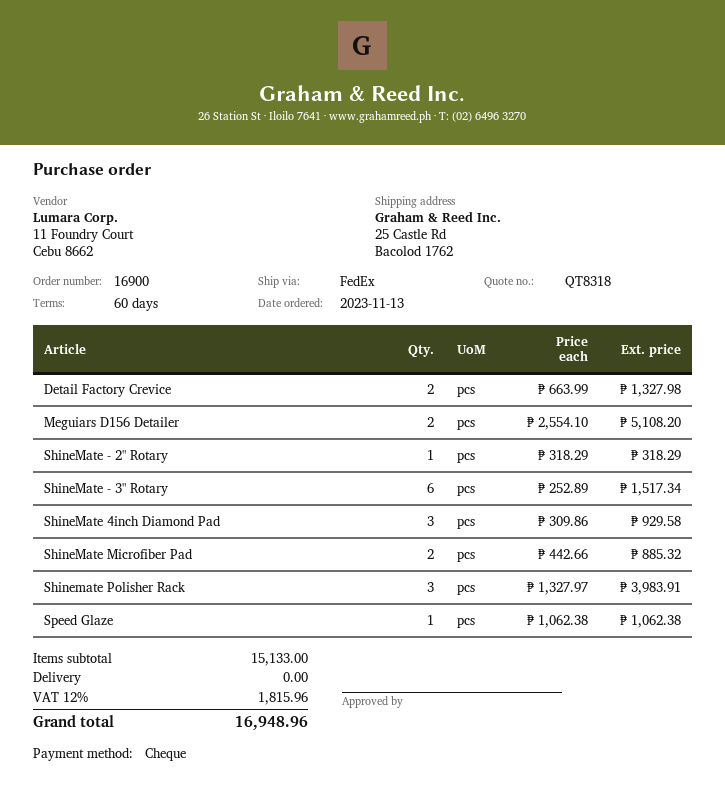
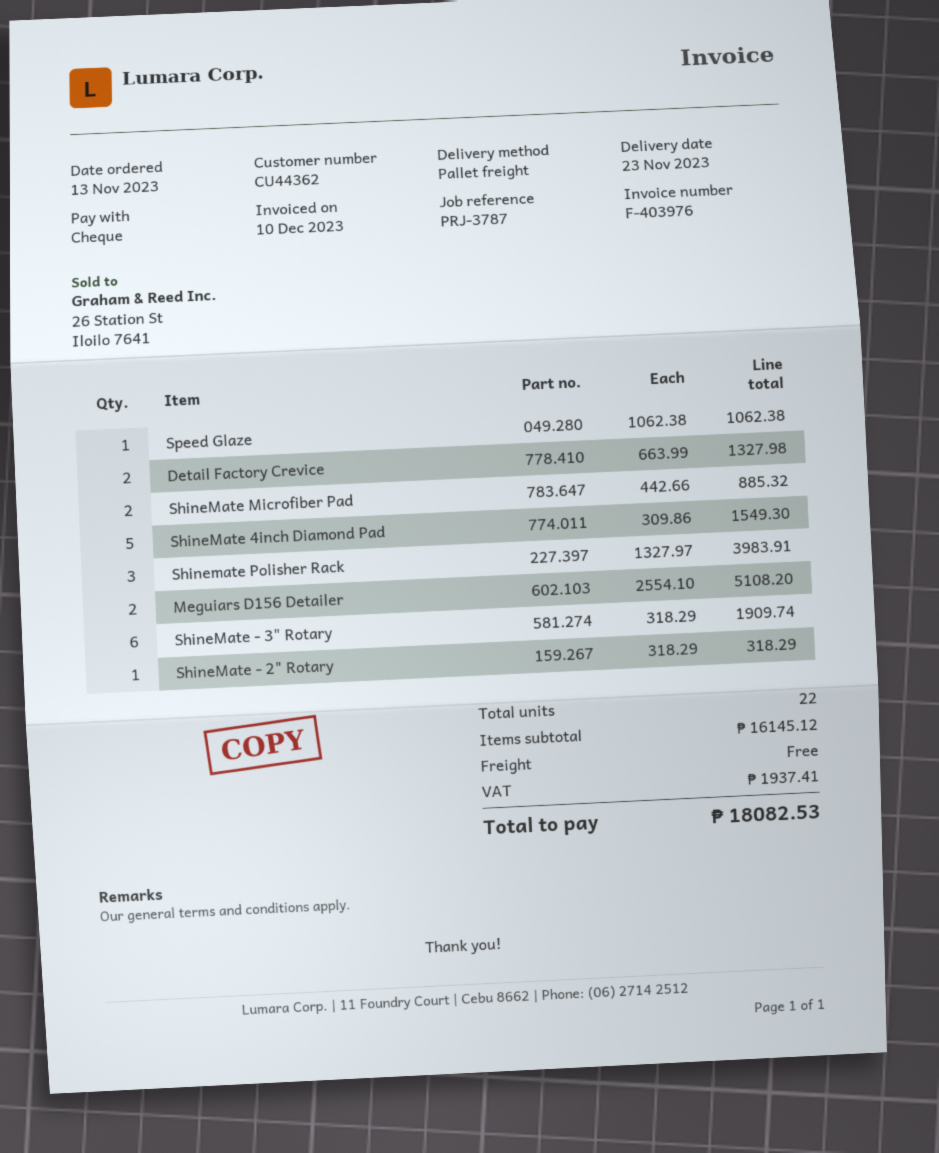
shipping method: FedEx -> pallet freight
ShineMate - 3" Rotary: 6 x 252.89 = 1517.34 -> 6 x 318.29 = 1909.74
ShineMate 4inch Diamond Pad: 3 x 309.86 = 929.58 -> 5 x 309.86 = 1549.30
subtotal: 15133.00 -> 16145.12
tax: 1815.96 -> 1937.41
total: 16948.96 -> 18082.53

